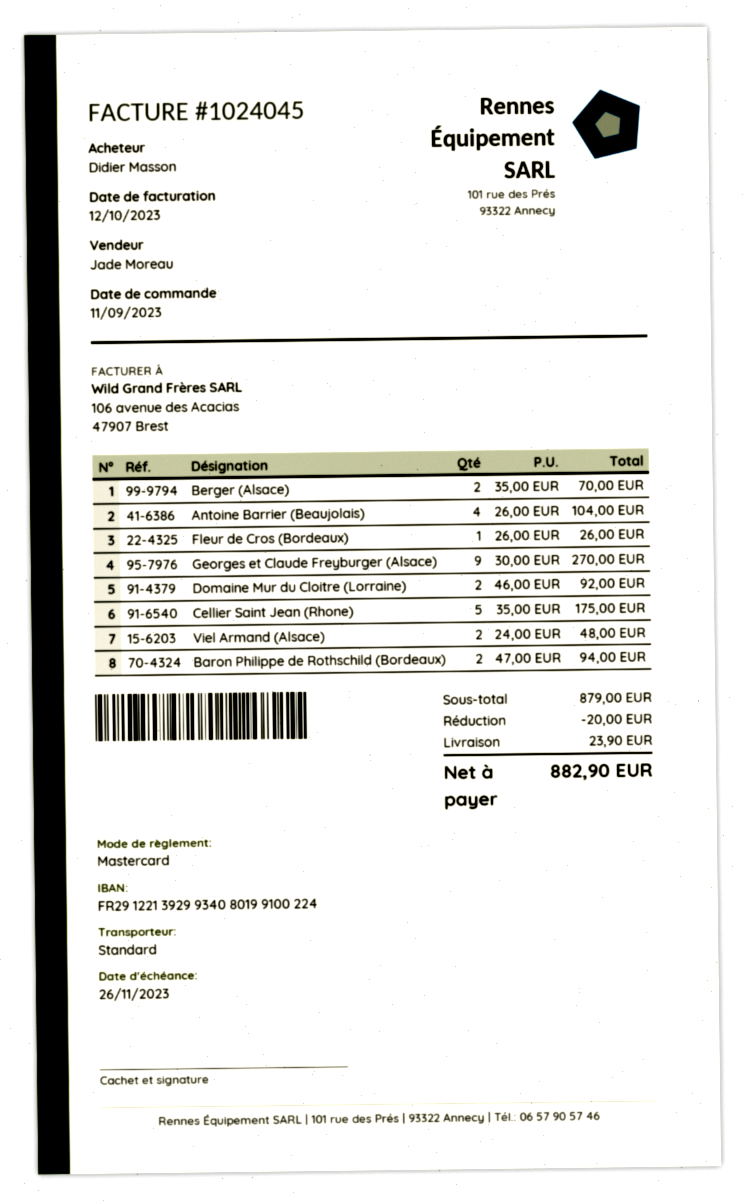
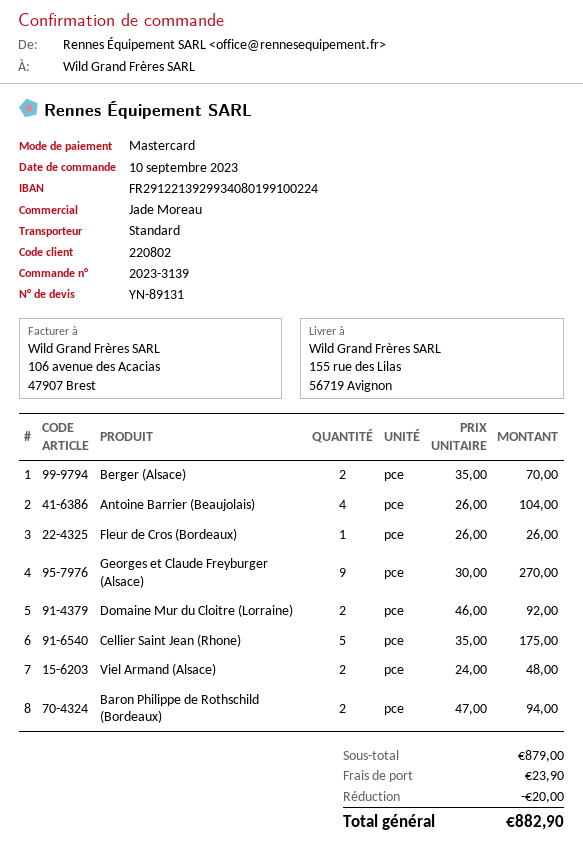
order date: 2023-09-11 -> 2023-09-10

